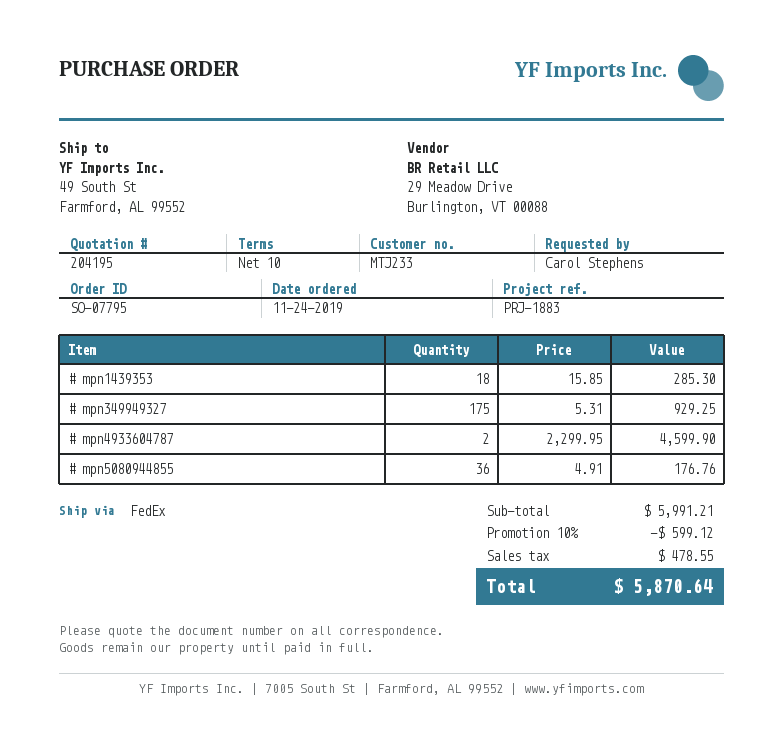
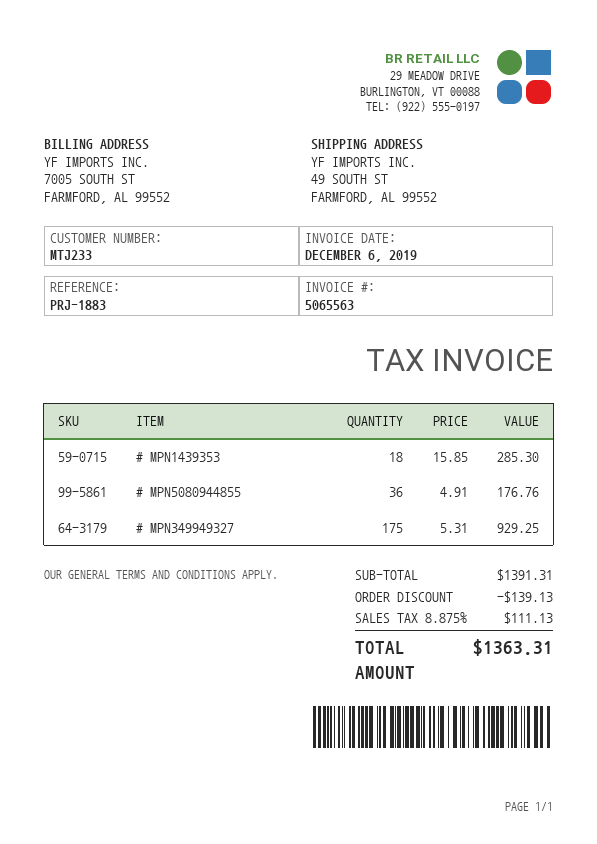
# mpn4933604787: 2 x 2299.95 = 4599.90 -> none
subtotal: 5991.21 -> 1391.31
discount: 599.12 -> 139.13
tax: 478.55 -> 111.13
total: 5870.64 -> 1363.31

